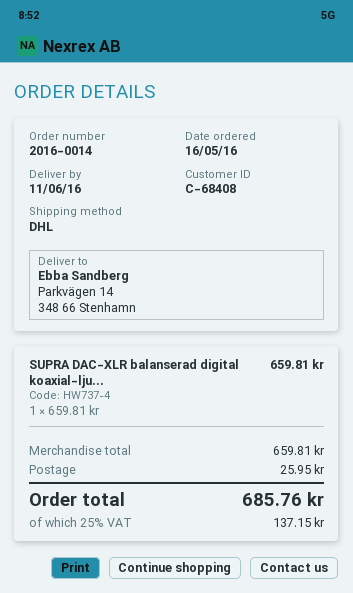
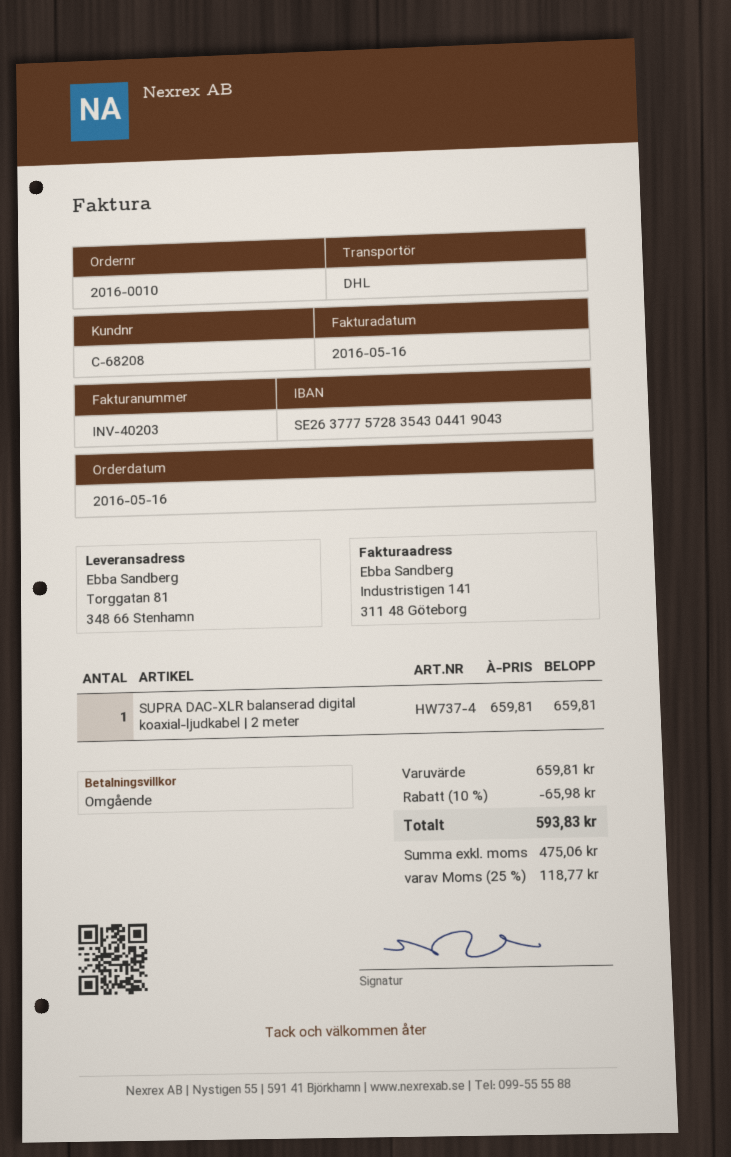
order number: 2016-0014 -> 2016-0010
customer number: C-68408 -> C-68208
ship to: Parkvägen 14, 348 66 Stenhamn -> Torggatan 81, 348 66 Stenhamn
discount: none -> 10% = 65.98
shipping: 25.95 -> none
tax: 25% = 137.15 -> 25% = 118.77
total: 685.76 -> 593.83

